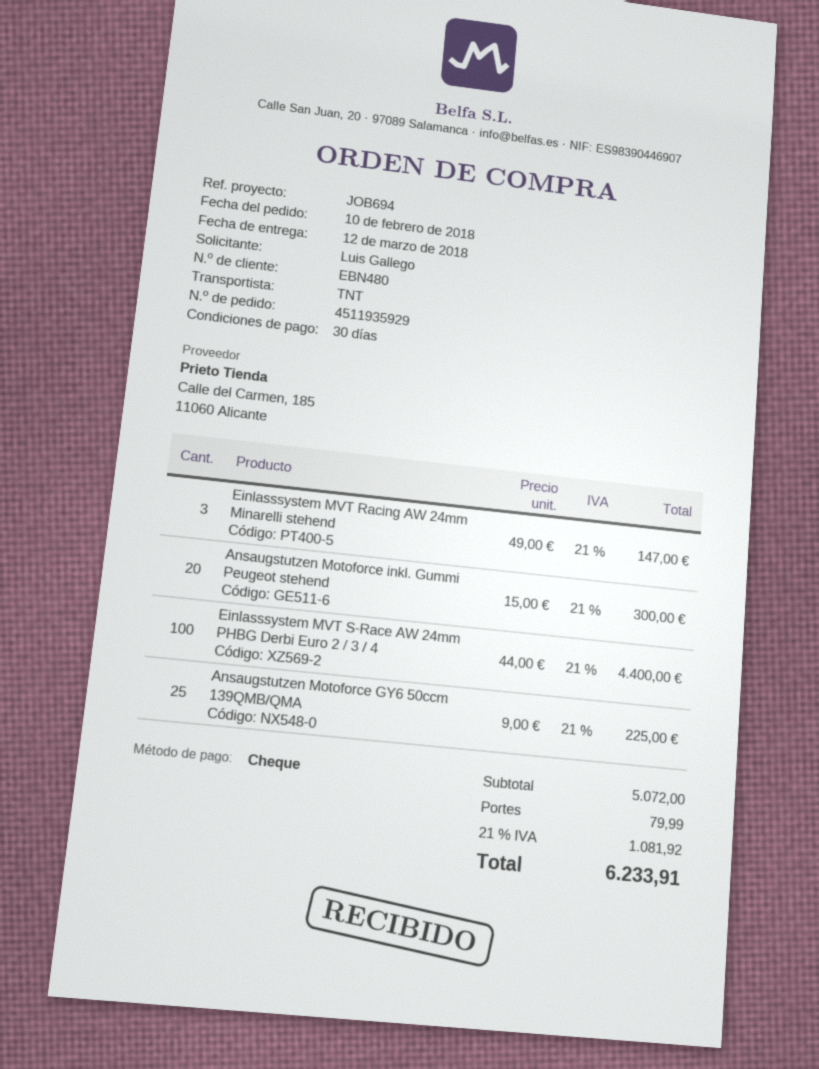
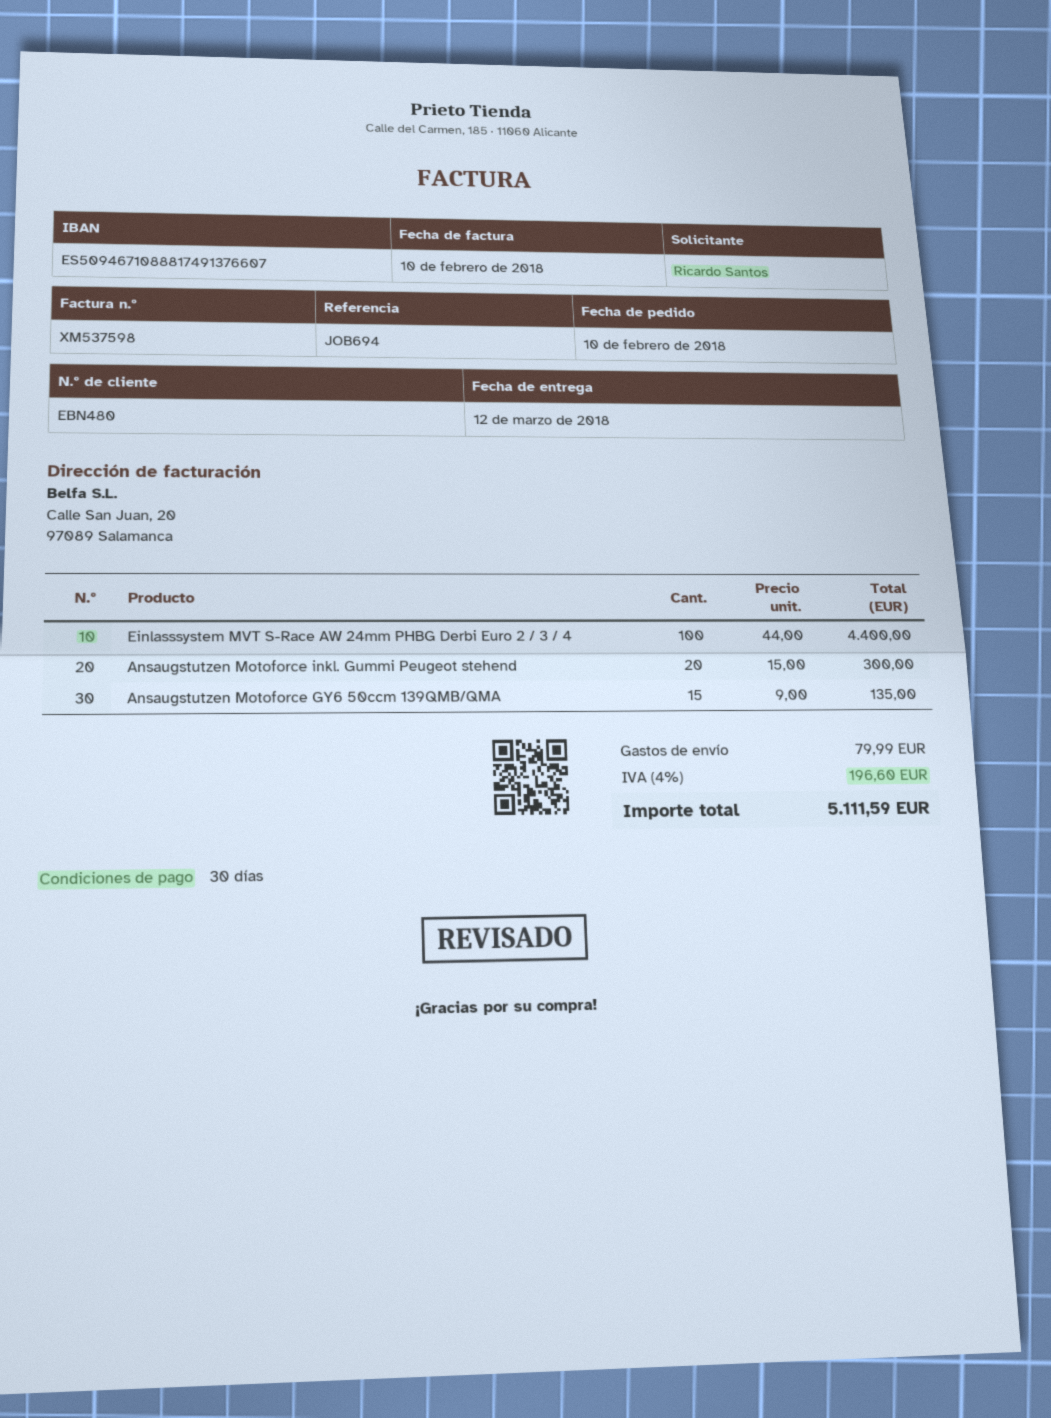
ordered by: Luis Gallego -> Ricardo Santos
Einlasssystem MVT Racing AW 24mm Minarelli stehend: 3 x 49.00 = 147.00 -> none
Ansaugstutzen Motoforce GY6 50ccm 139QMB/QMA: 25 x 9.00 = 225.00 -> 15 x 9.00 = 135.00
tax: 21% = 1081.92 -> 4% = 196.60
total: 6233.91 -> 5111.59

